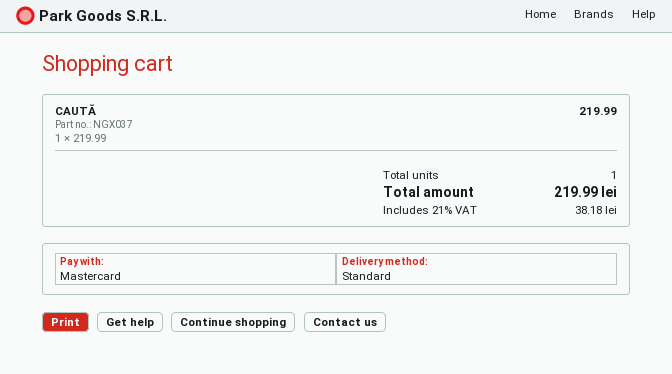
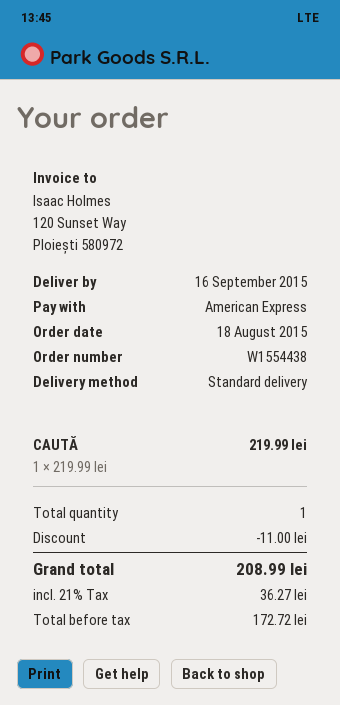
payment method: Mastercard -> American Express
discount: none -> 11.00
tax: 21% = 38.18 -> 21% = 36.27
total: 219.99 -> 208.99

